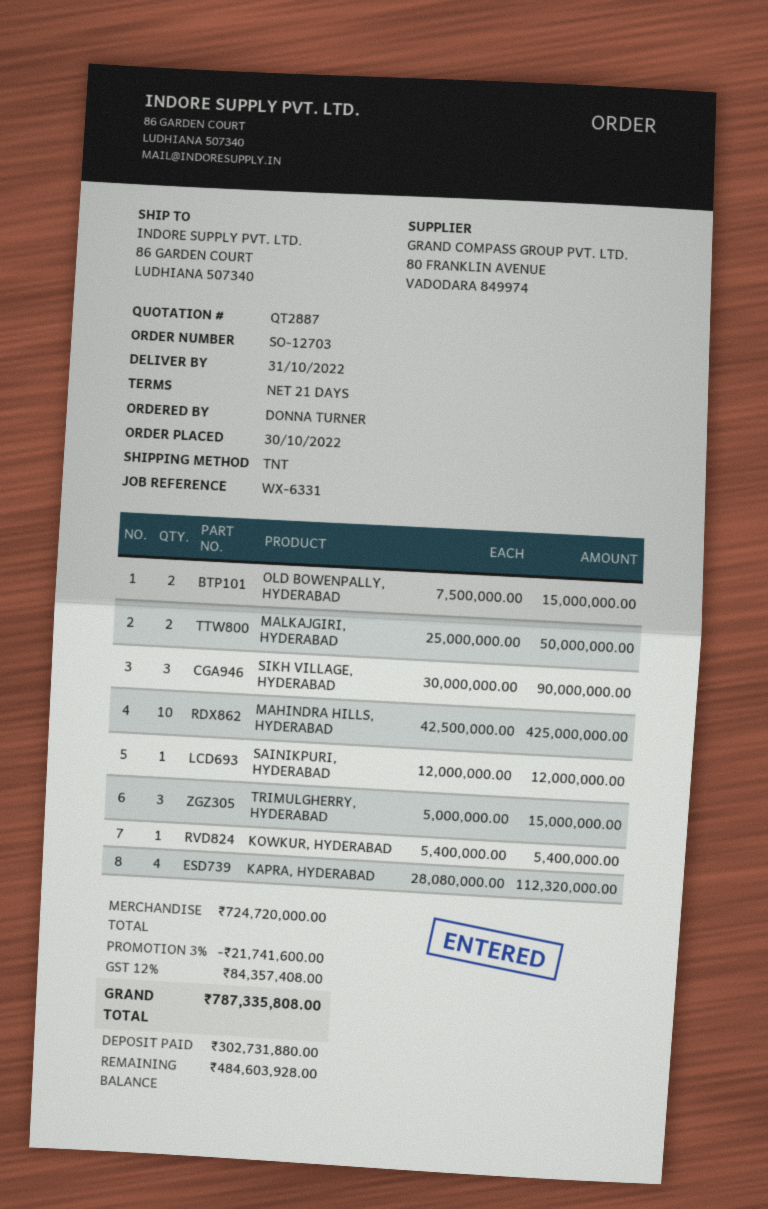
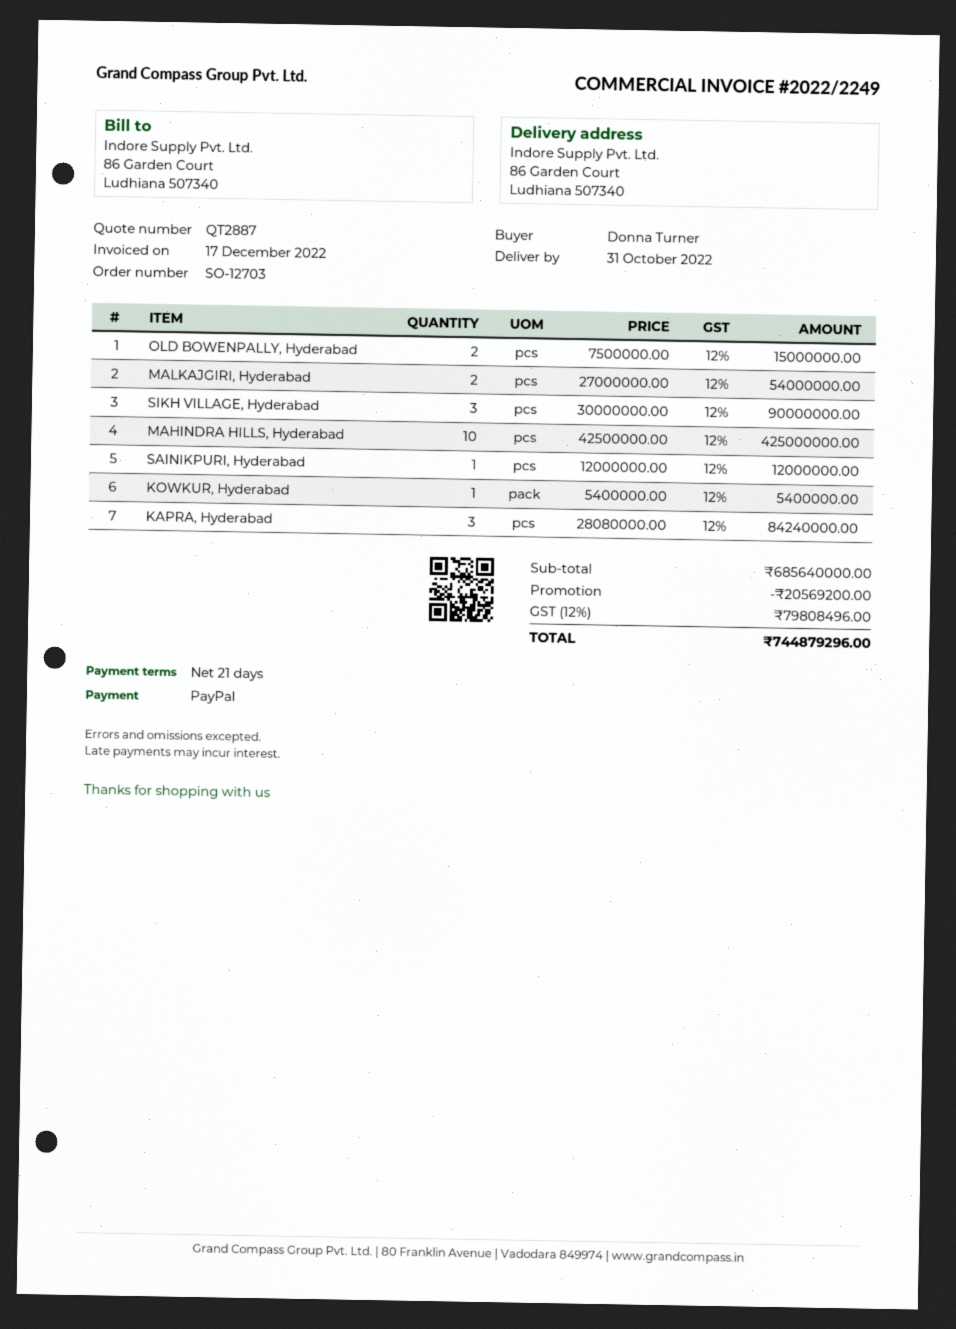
MALKAJGIRI, HYDERABAD: 2 x 25000000.00 = 50000000.00 -> 2 x 27000000.00 = 54000000.00
TRIMULGHERRY, HYDERABAD: 3 x 5000000.00 = 15000000.00 -> none
KAPRA, HYDERABAD: 4 x 28080000.00 = 112320000.00 -> 3 x 28080000.00 = 84240000.00
subtotal: 724720000.00 -> 685640000.00
discount: 21741600.00 -> 20569200.00
tax: 12% = 84357408.00 -> 12% = 79808496.00
total: 787335808.00 -> 744879296.00

